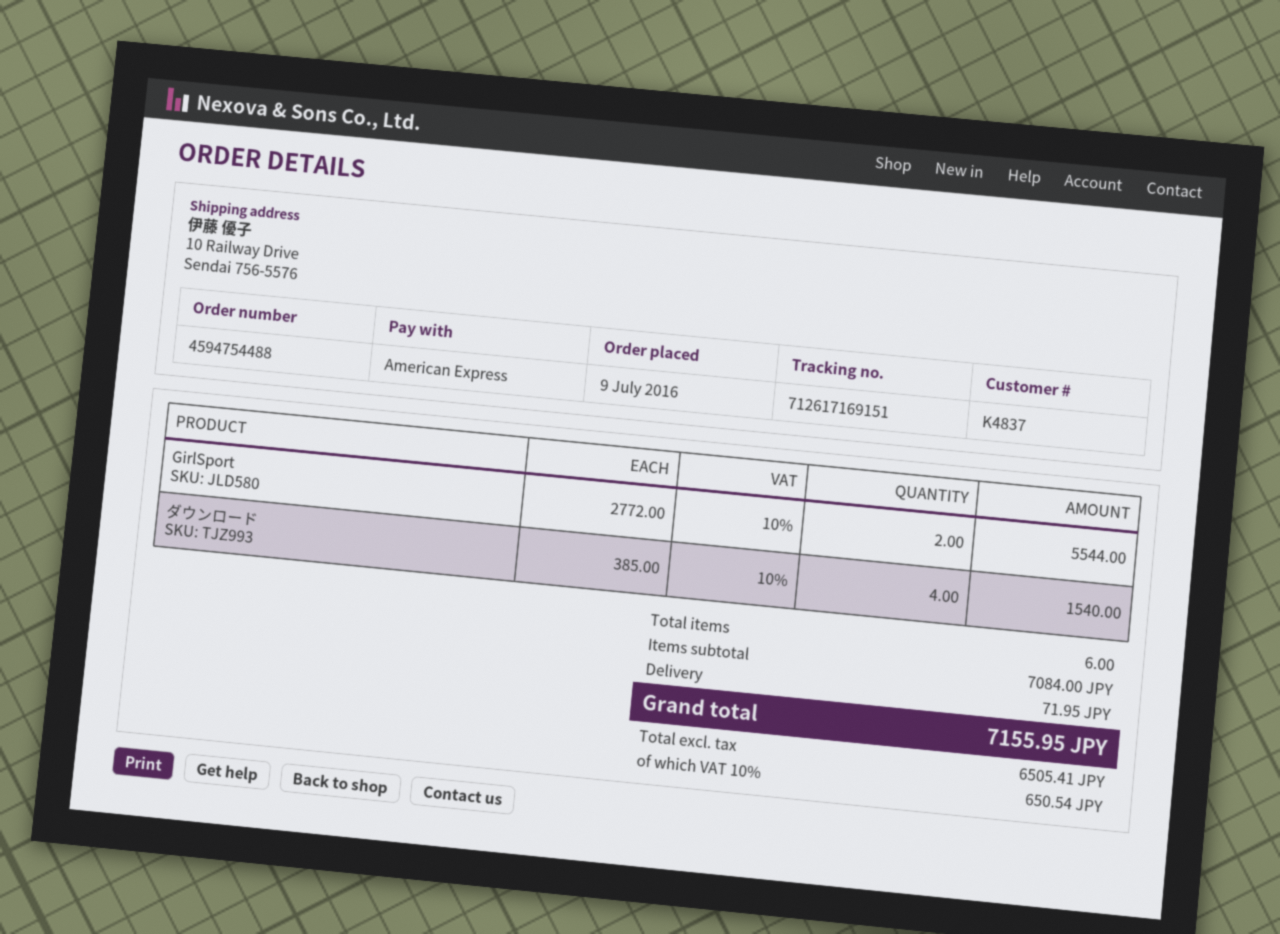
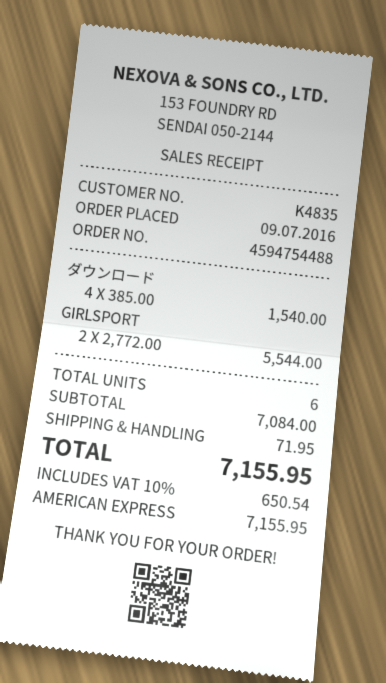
customer number: K4837 -> K4835

